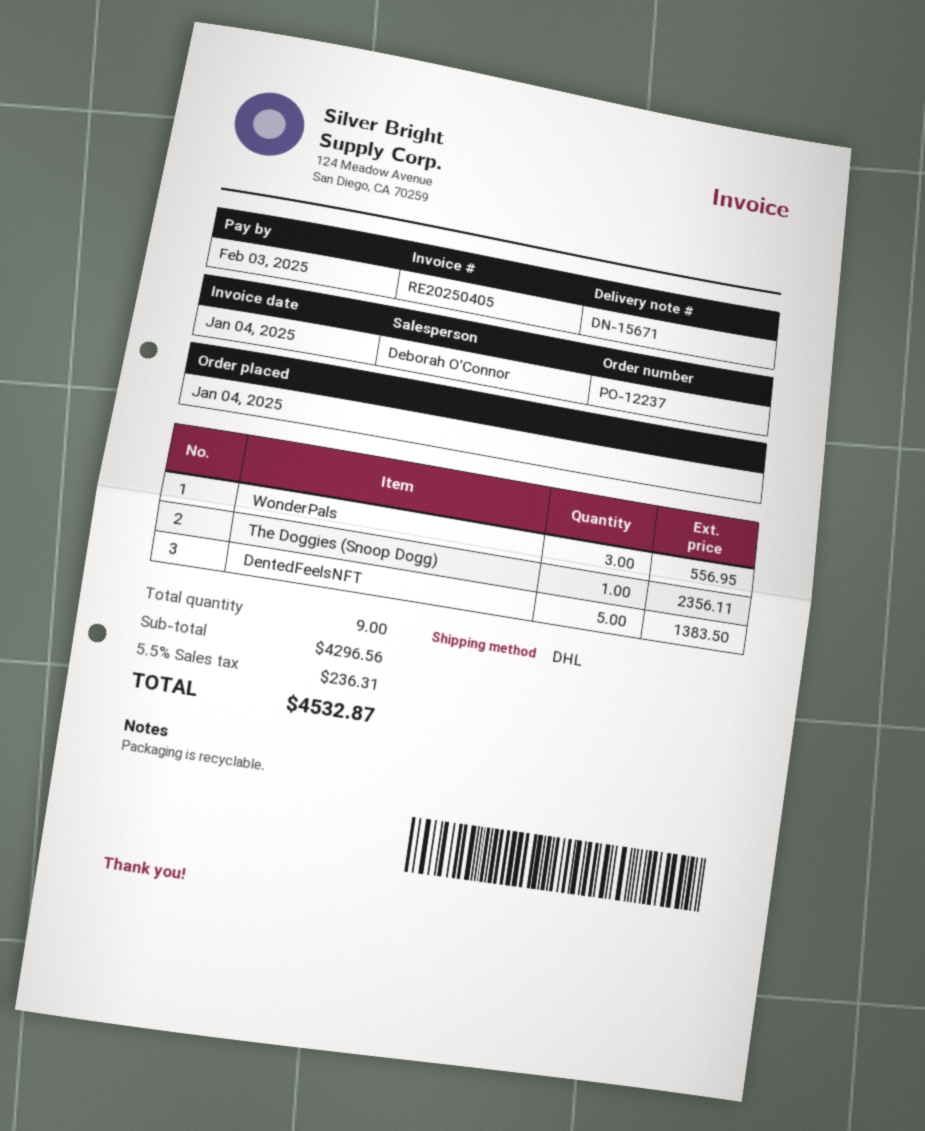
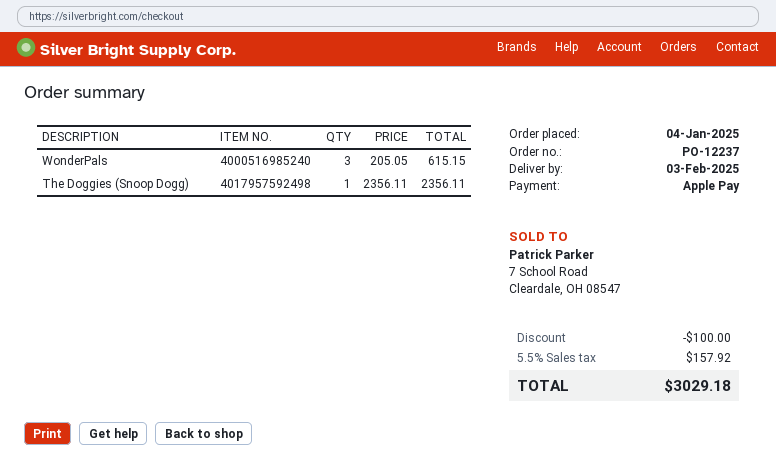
WonderPals: 3 for 556.95 -> 3 for 615.15
DentedFeelsNFT: 5 for 1383.50 -> none
discount: none -> 100.00
tax: 5.5% = 236.31 -> 5.5% = 157.92
total: 4532.87 -> 3029.18

